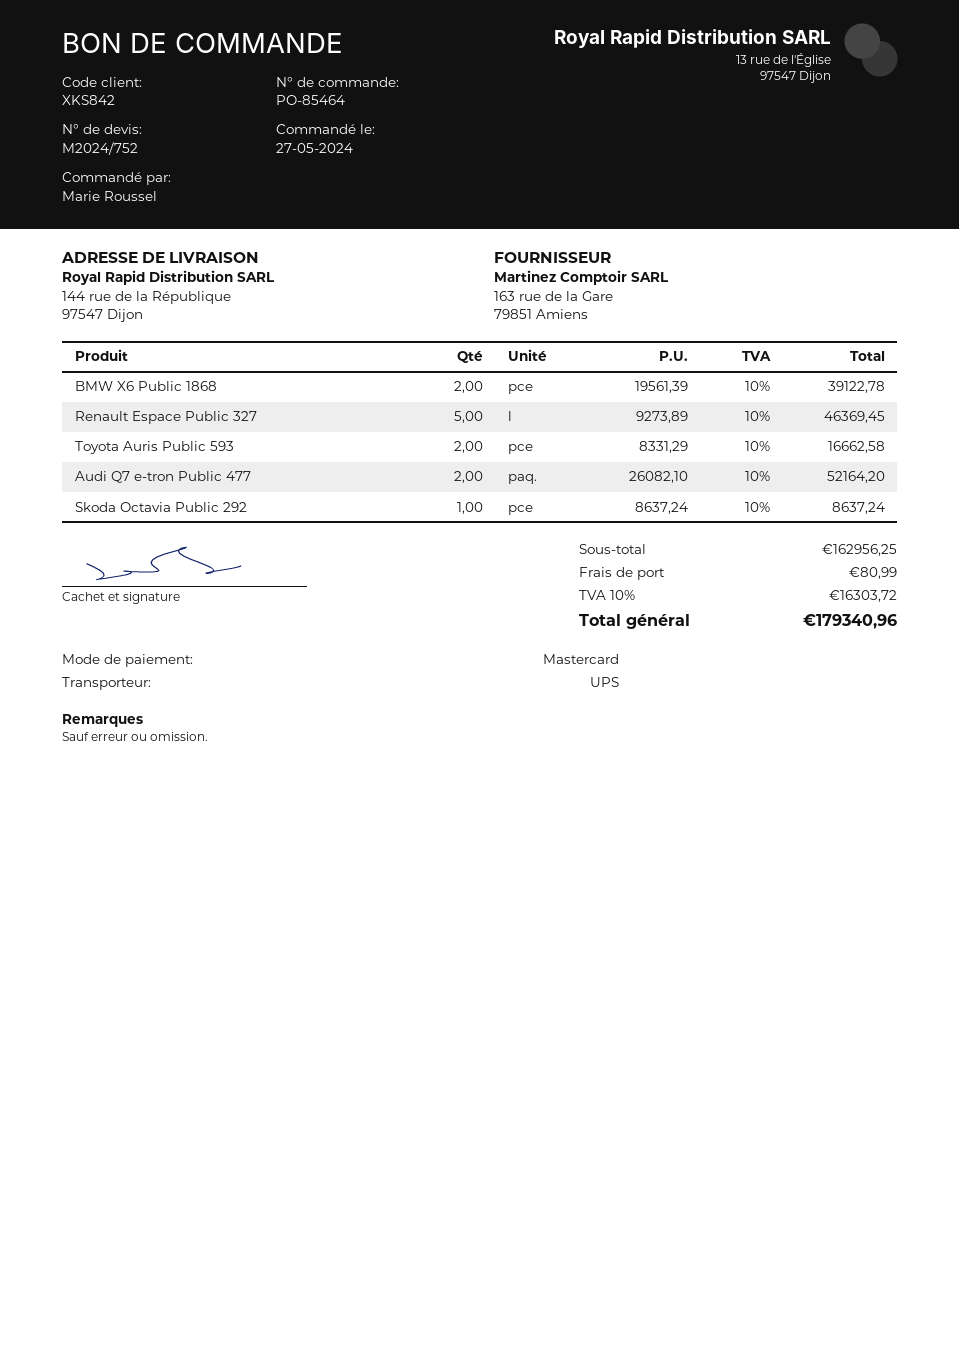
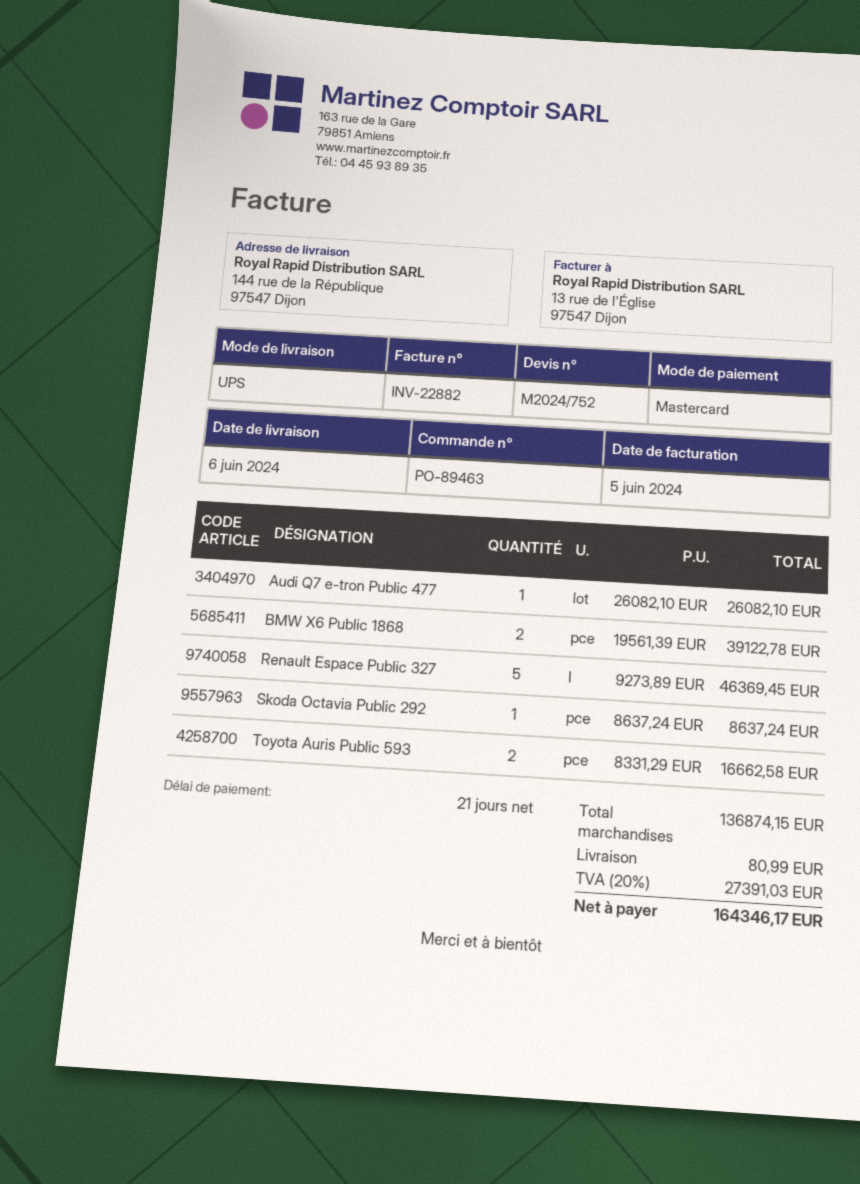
order number: PO-85464 -> PO-89463
Audi Q7 e-tron Public 477: 2 x 26082.10 = 52164.20 -> 1 x 26082.10 = 26082.10
subtotal: 162956.25 -> 136874.15
tax: 10% = 16303.72 -> 20% = 27391.03
total: 179340.96 -> 164346.17

